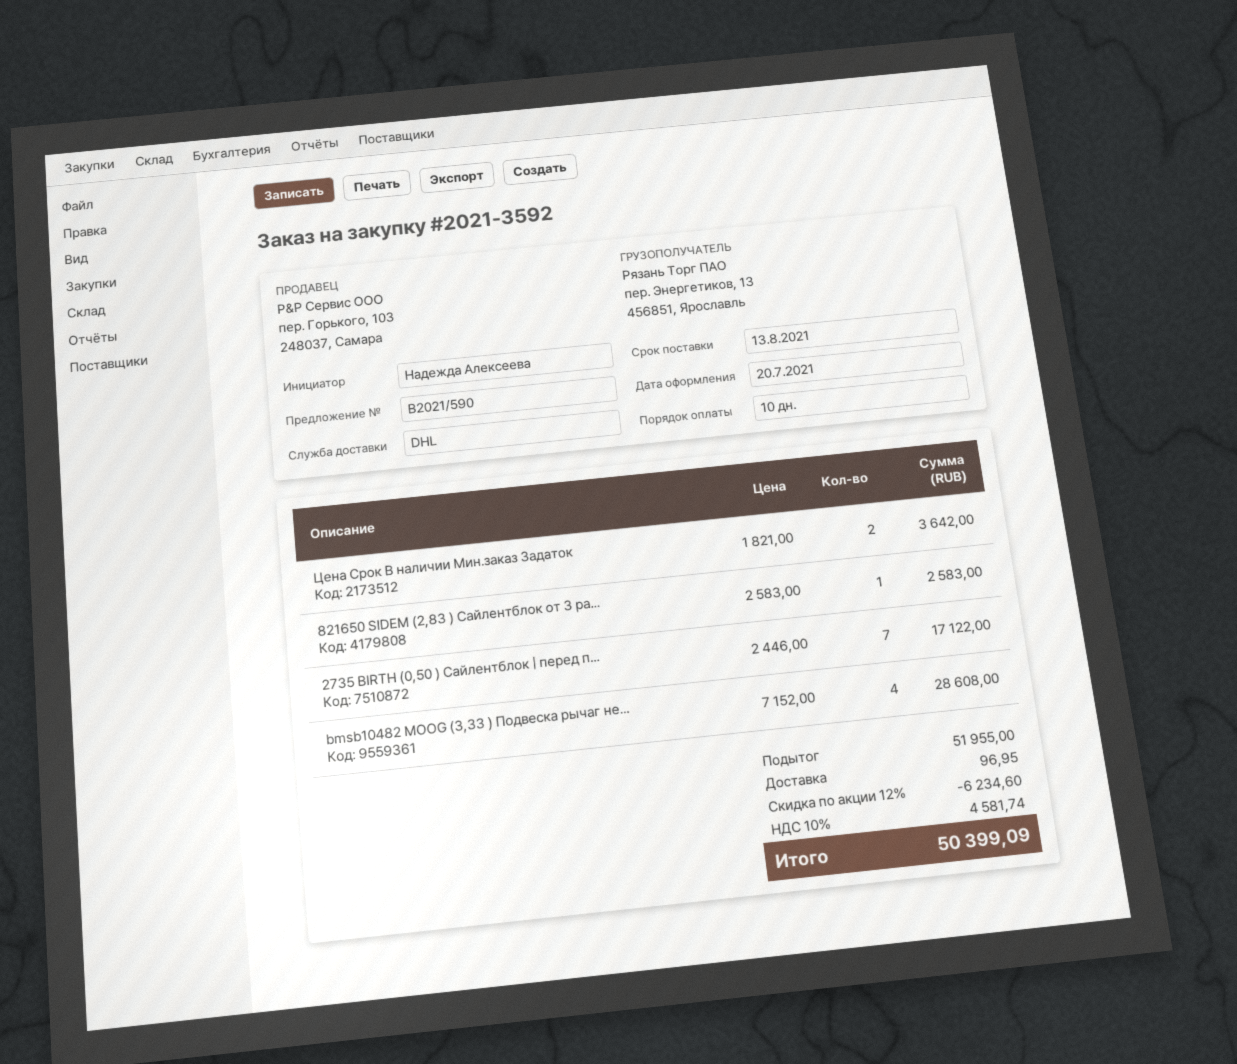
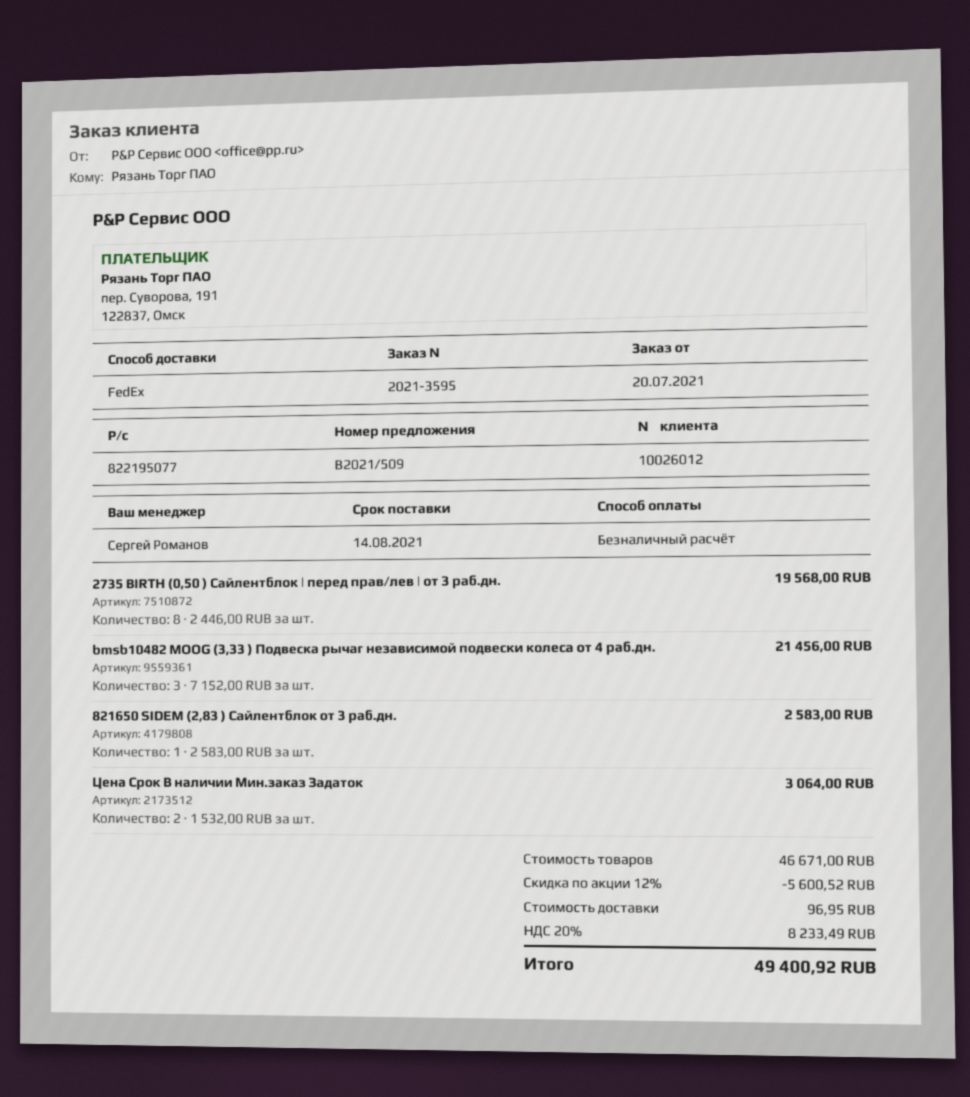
quote number: B2021/590 -> B2021/509
order number: 2021-3592 -> 2021-3595
delivery date: 2021-08-13 -> 2021-08-14
shipping method: DHL -> FedEx
Цена Срок В наличии Мин.заказ Задаток: 2 x 1821.00 = 3642.00 -> 2 x 1532.00 = 3064.00
2735 BIRTH (0,50 ) Сайлентблок | перед п...: 7 x 2446.00 = 17122.00 -> 8 x 2446.00 = 19568.00
bmsb10482 MOOG (3,33 ) Подвеска рычаг не...: 4 x 7152.00 = 28608.00 -> 3 x 7152.00 = 21456.00
subtotal: 51955.00 -> 46671.00
discount: 12% = 6234.60 -> 12% = 5600.52
tax: 10% = 4581.74 -> 20% = 8233.49
total: 50399.09 -> 49400.92

